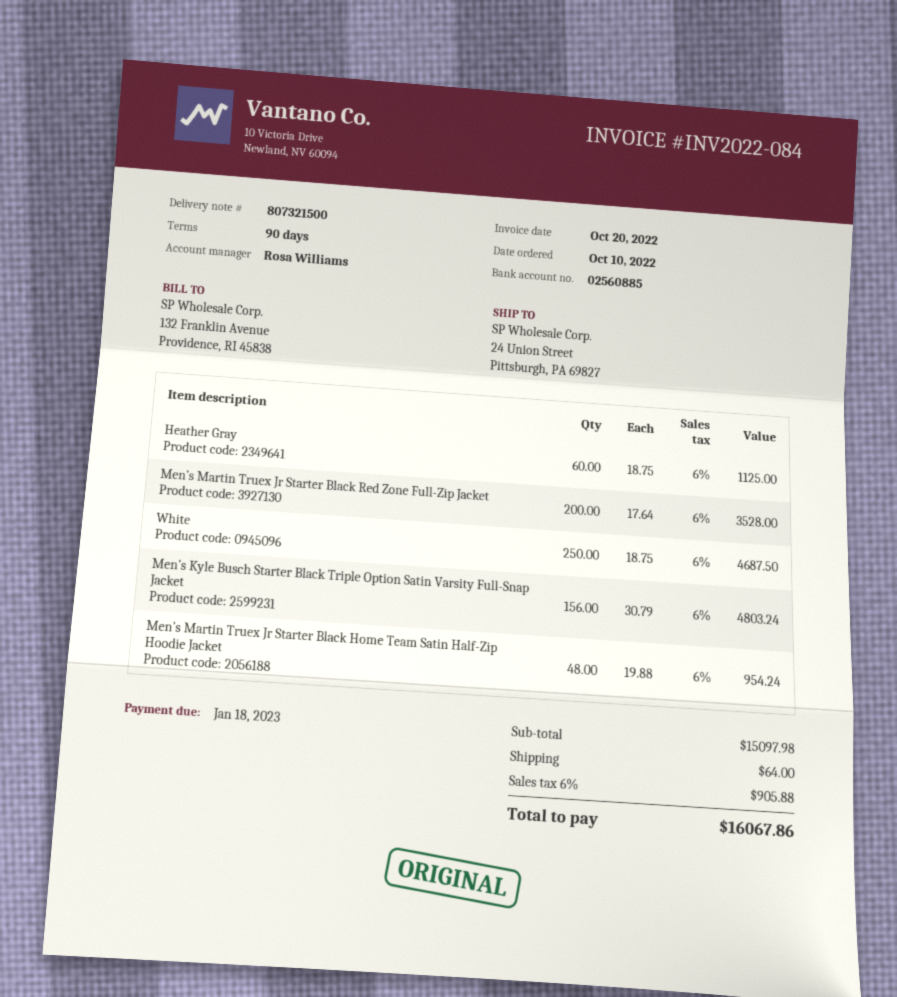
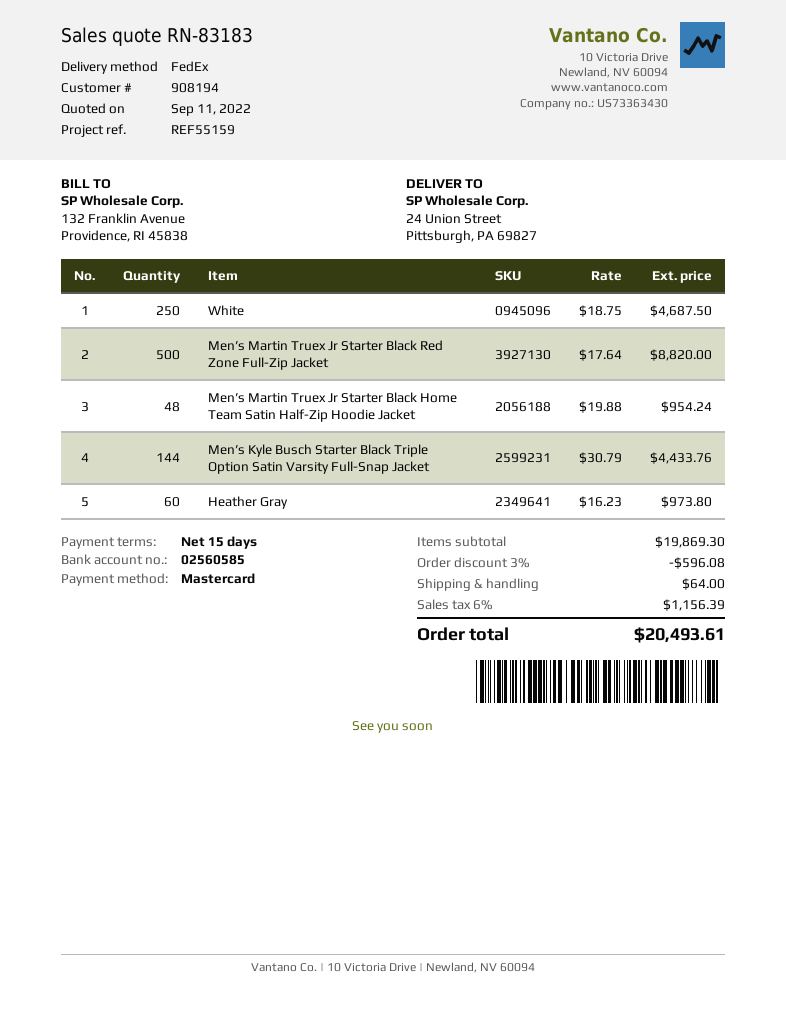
payment terms: 90 days -> 15 days
bank account: 02560885 -> 02560585
Heather Gray: 60 x 18.75 = 1125.00 -> 60 x 16.23 = 973.80
Men’s Martin Truex Jr Starter Black Red Zone Full-Zip Jacket: 200 x 17.64 = 3528.00 -> 500 x 17.64 = 8820.00
Men’s Kyle Busch Starter Black Triple Option Satin Varsity Full-Snap Jacket: 156 x 30.79 = 4803.24 -> 144 x 30.79 = 4433.76
subtotal: 15097.98 -> 19869.30
discount: none -> 3% = 596.08
tax: 6% = 905.88 -> 6% = 1156.39
total: 16067.86 -> 20493.61

